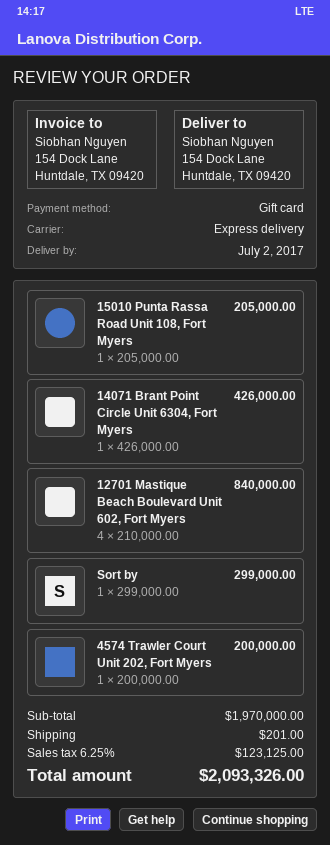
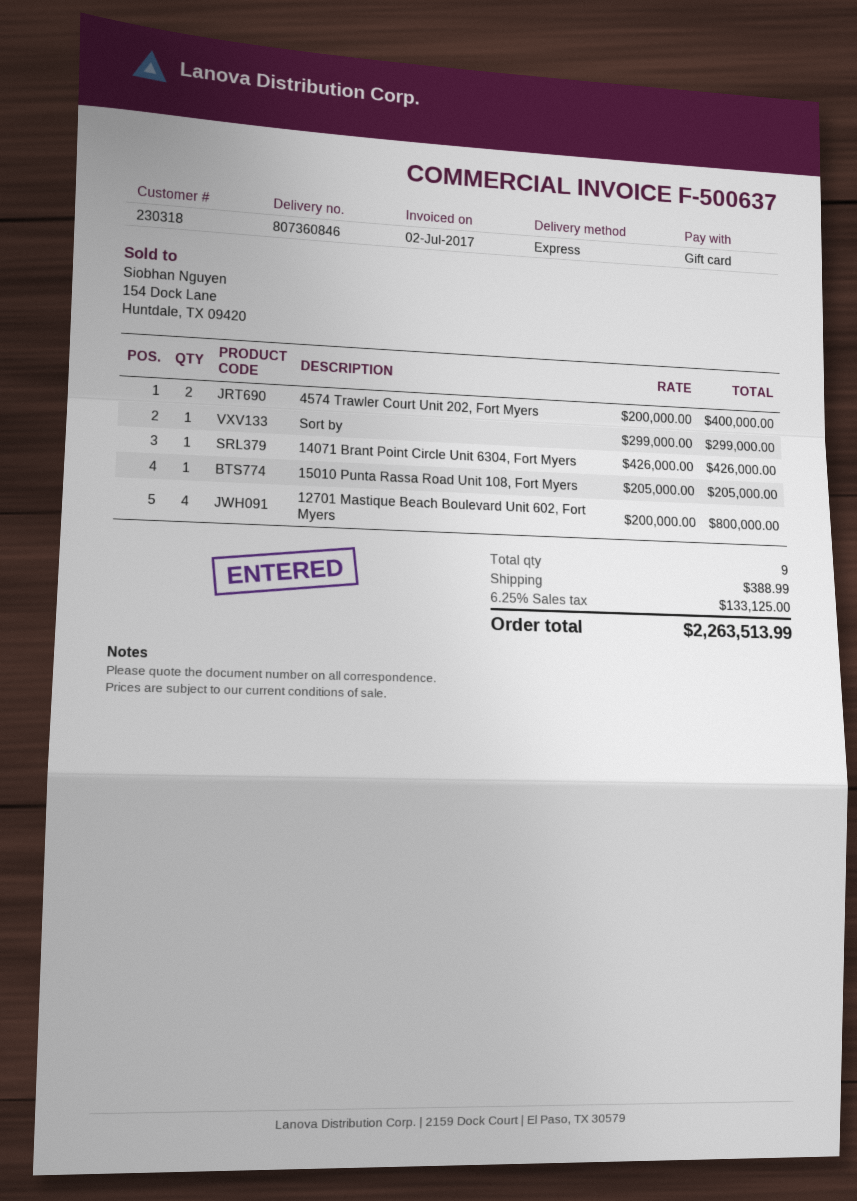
12701 Mastique Beach Boulevard Unit 602, Fort Myers: 4 x 210000.00 = 840000.00 -> 4 x 200000.00 = 800000.00
4574 Trawler Court Unit 202, Fort Myers: 1 x 200000.00 = 200000.00 -> 2 x 200000.00 = 400000.00
shipping: 201.00 -> 388.99
tax: 6.25% = 123125.00 -> 6.25% = 133125.00
total: 2093326.00 -> 2263513.99

